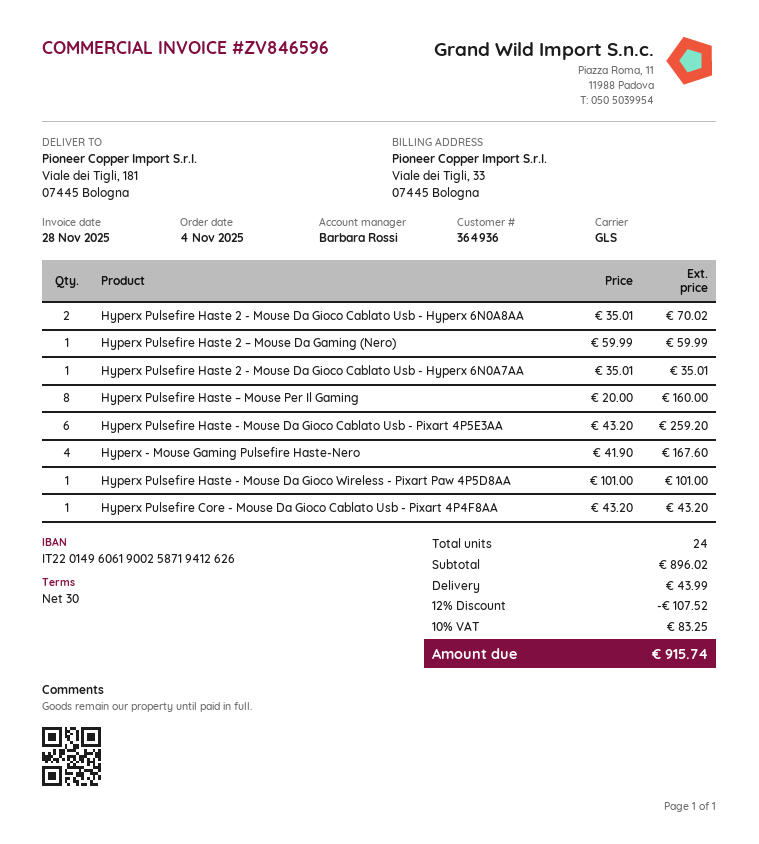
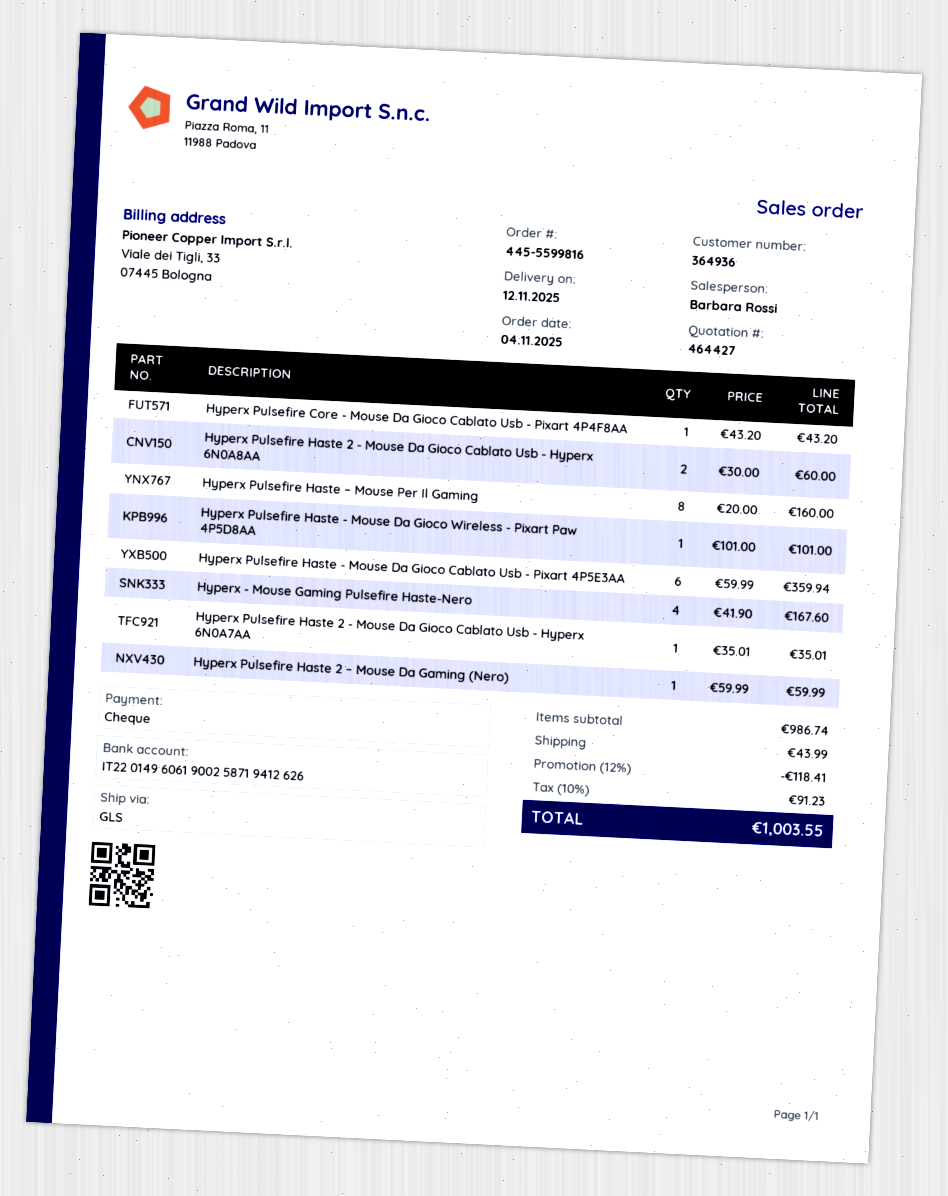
Hyperx Pulsefire Haste 2 - Mouse Da Gioco Cablato Usb - Hyperx 6N0A8AA: 2 x 35.01 = 70.02 -> 2 x 30.00 = 60.00
Hyperx Pulsefire Haste - Mouse Da Gioco Cablato Usb - Pixart 4P5E3AA: 6 x 43.20 = 259.20 -> 6 x 59.99 = 359.94
subtotal: 896.02 -> 986.74
discount: 12% = 107.52 -> 12% = 118.41
tax: 10% = 83.25 -> 10% = 91.23
total: 915.74 -> 1003.55

